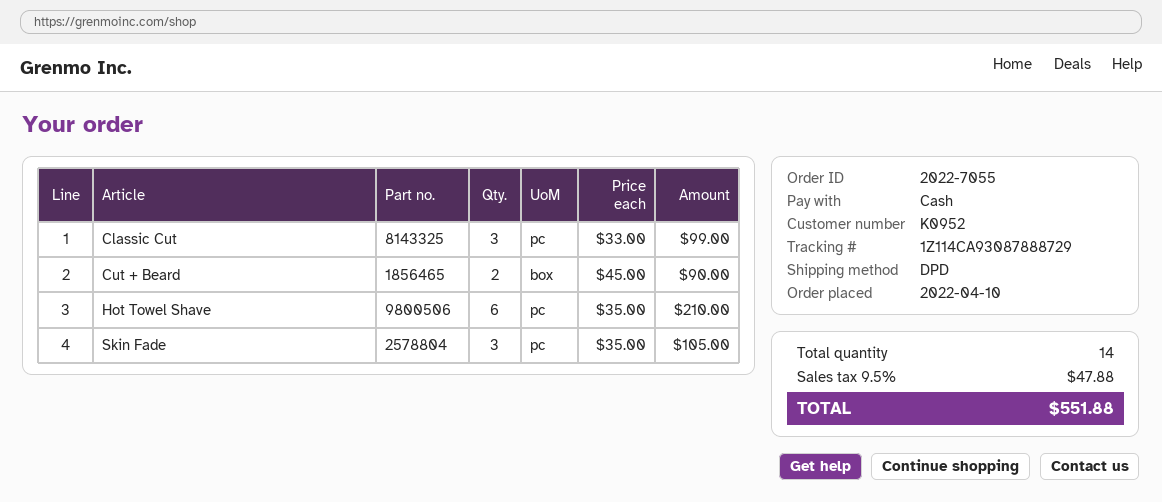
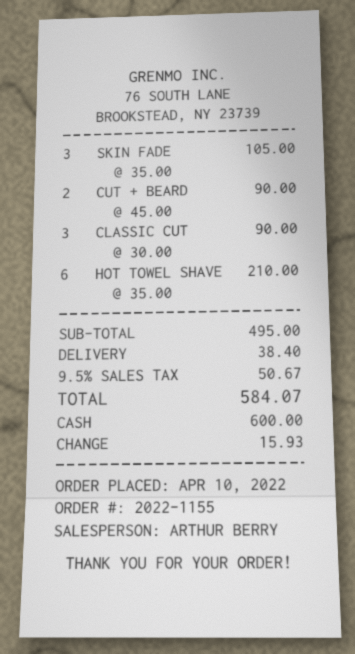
order number: 2022-7055 -> 2022-1155
Classic Cut: 3 x 33.00 = 99.00 -> 3 x 30.00 = 90.00
shipping: none -> 38.40
tax: 9.5% = 47.88 -> 9.5% = 50.67
total: 551.88 -> 584.07

